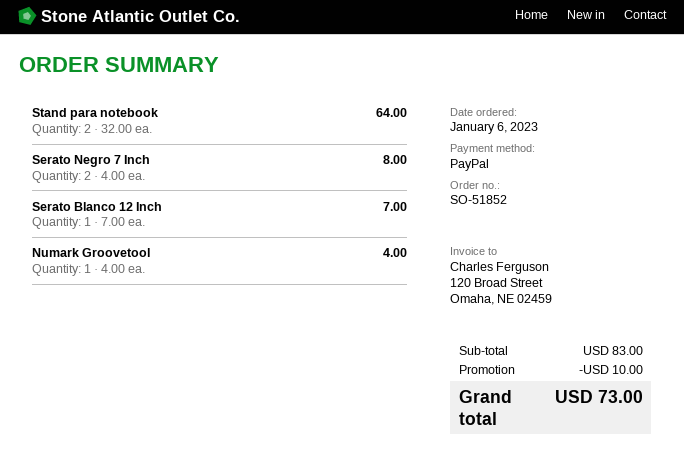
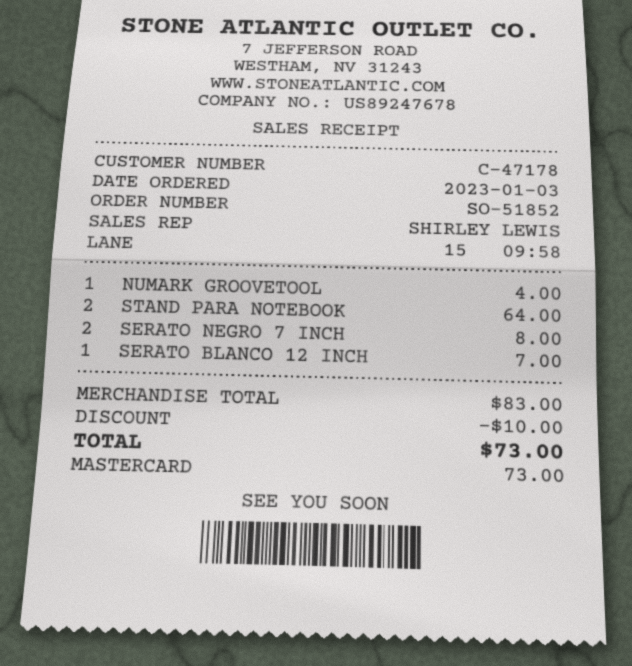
order date: 2023-01-06 -> 2023-01-03
payment method: PayPal -> Mastercard

